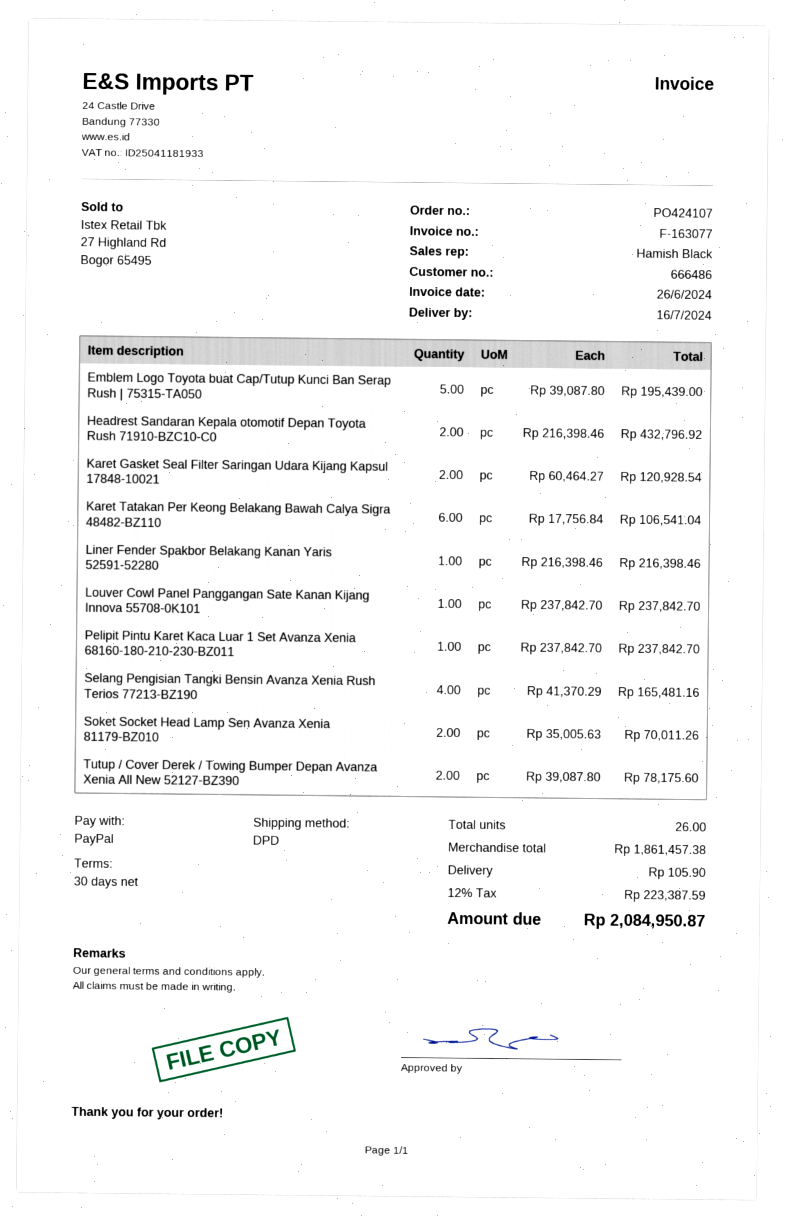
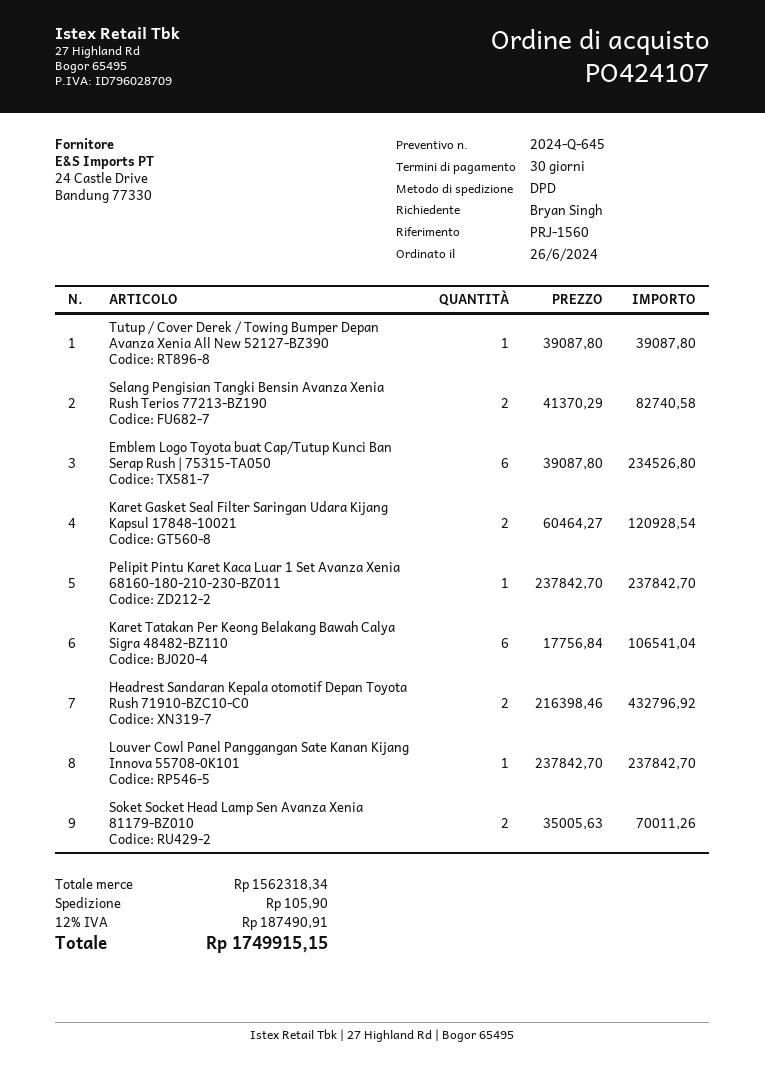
Emblem Logo Toyota buat Cap/Tutup Kunci Ban Serap Rush | 75315-TA050: 5 x 39087.80 = 195439.00 -> 6 x 39087.80 = 234526.80
Liner Fender Spakbor Belakang Kanan Yaris 52591-52280: 1 x 216398.46 = 216398.46 -> none
Selang Pengisian Tangki Bensin Avanza Xenia Rush Terios 77213-BZ190: 4 x 41370.29 = 165481.16 -> 2 x 41370.29 = 82740.58
Tutup / Cover Derek / Towing Bumper Depan Avanza Xenia All New 52127-BZ390: 2 x 39087.80 = 78175.60 -> 1 x 39087.80 = 39087.80
subtotal: 1861457.38 -> 1562318.34
tax: 12% = 223387.59 -> 12% = 187490.91
total: 2084950.87 -> 1749915.15

